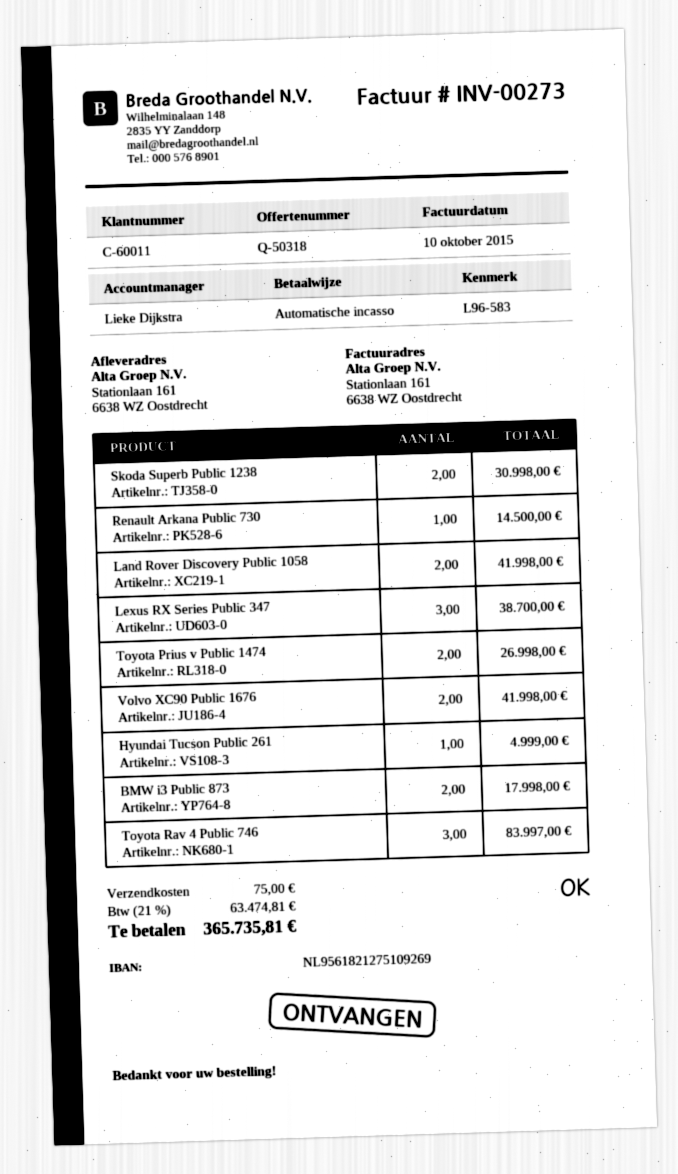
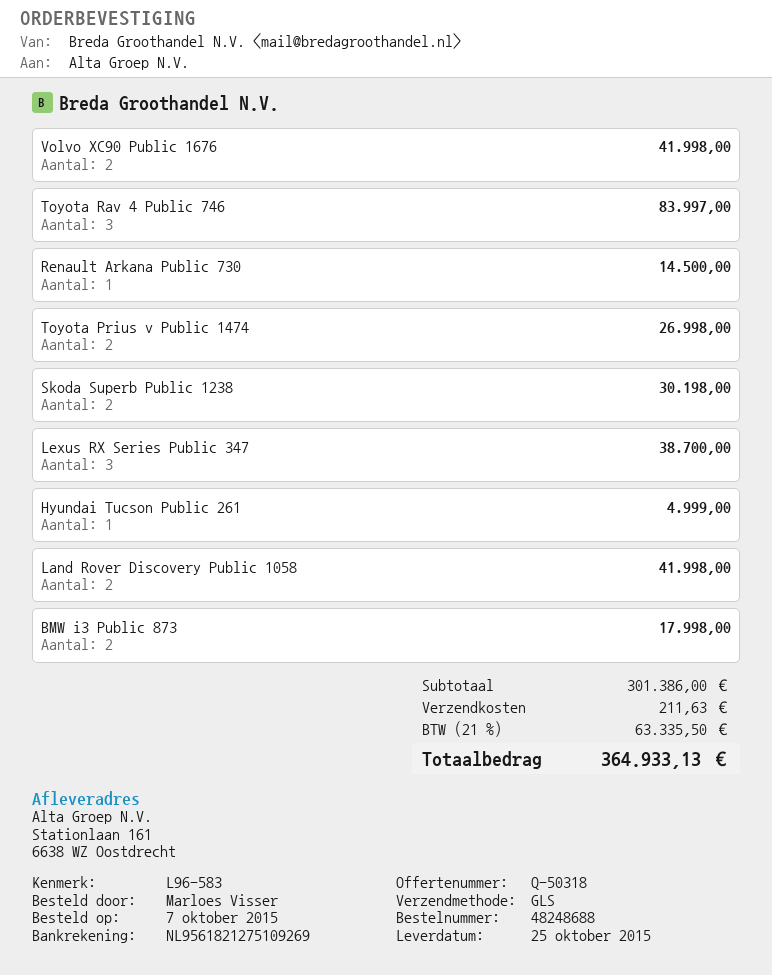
Skoda Superb Public 1238: 2 for 30998.00 -> 2 for 30198.00
shipping: 75.00 -> 211.63
tax: 21% = 63474.81 -> 21% = 63335.50
total: 365735.81 -> 364933.13

